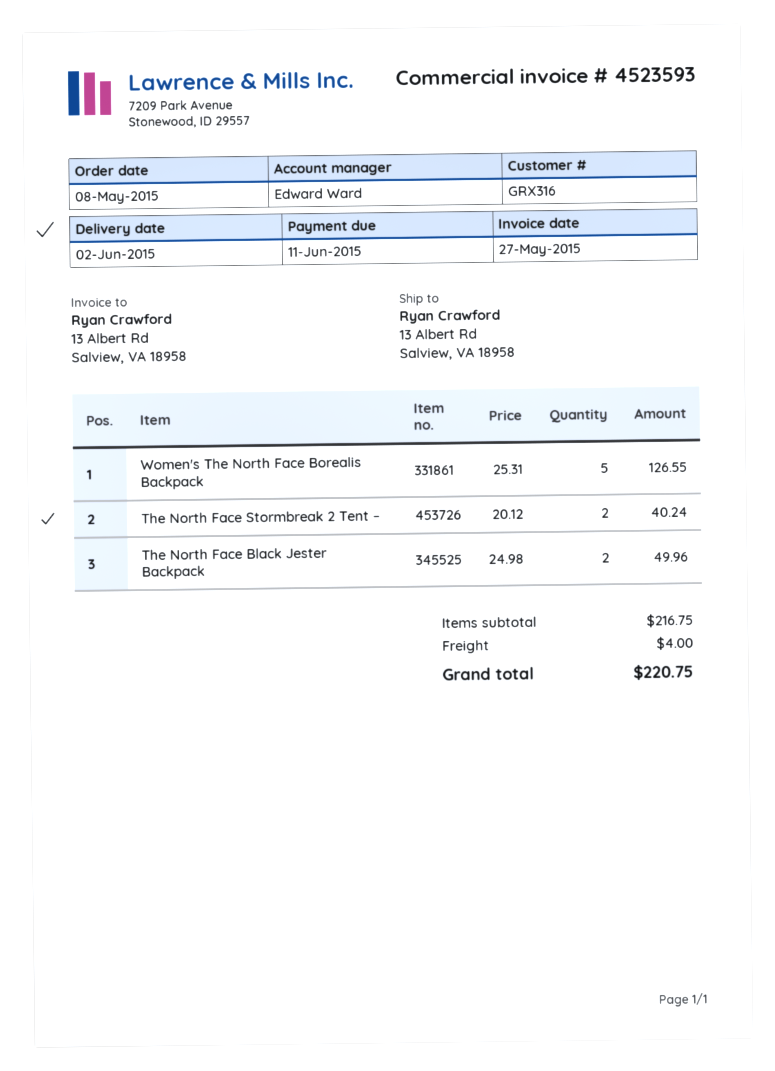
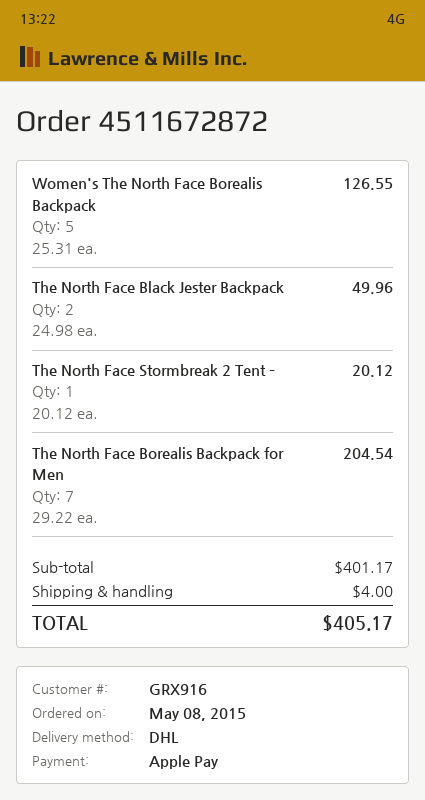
customer number: GRX316 -> GRX916
The North Face Stormbreak 2 Tent –: 2 x 20.12 = 40.24 -> 1 x 20.12 = 20.12
The North Face Borealis Backpack for Men: none -> 7 x 29.22 = 204.54
subtotal: 216.75 -> 401.17
total: 220.75 -> 405.17

